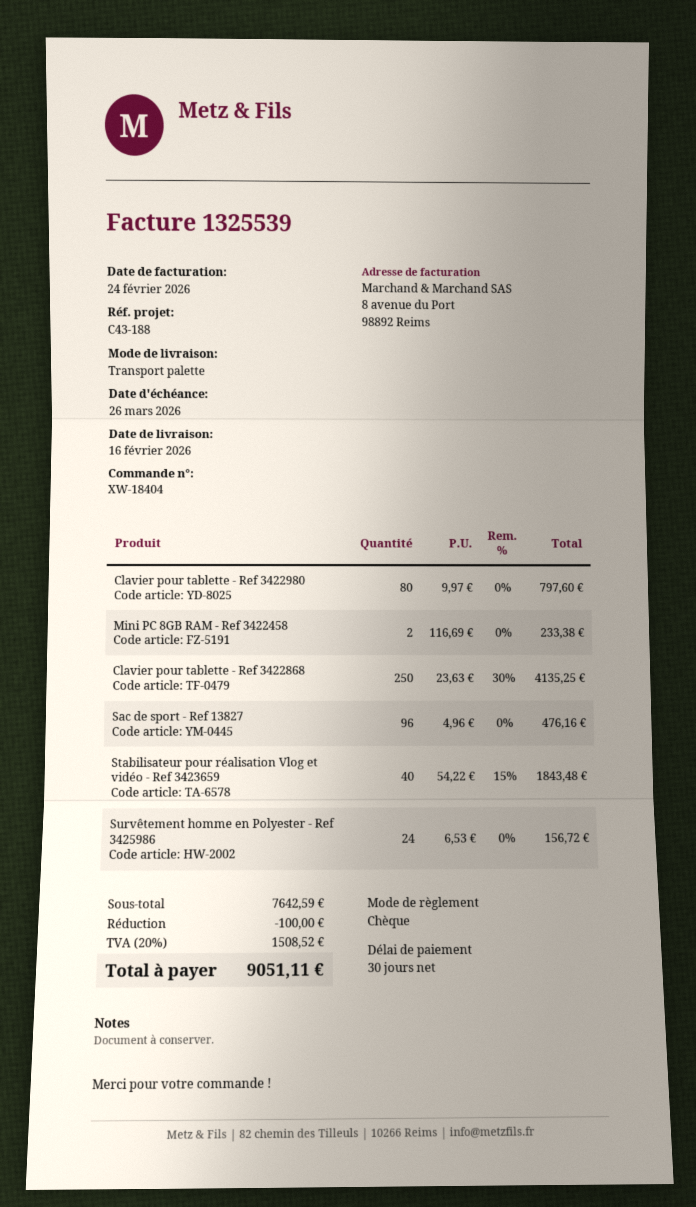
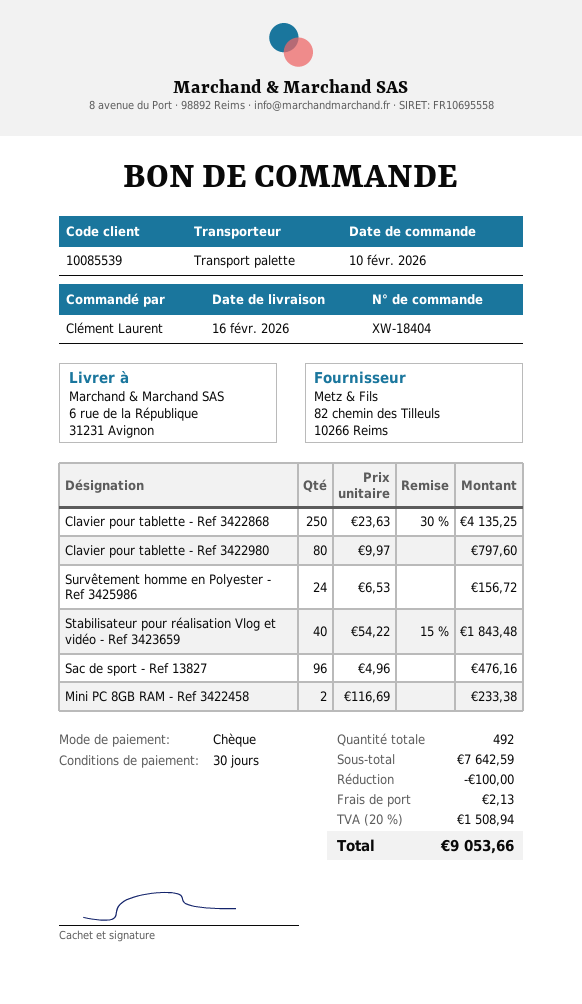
shipping: none -> 2.13
tax: 20% = 1508.52 -> 20% = 1508.94
total: 9051.11 -> 9053.66

